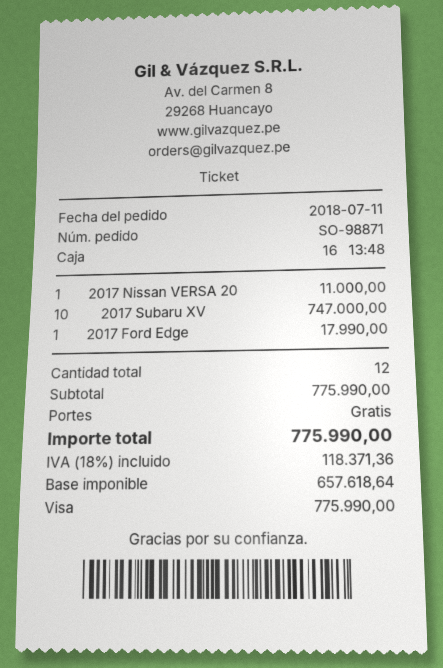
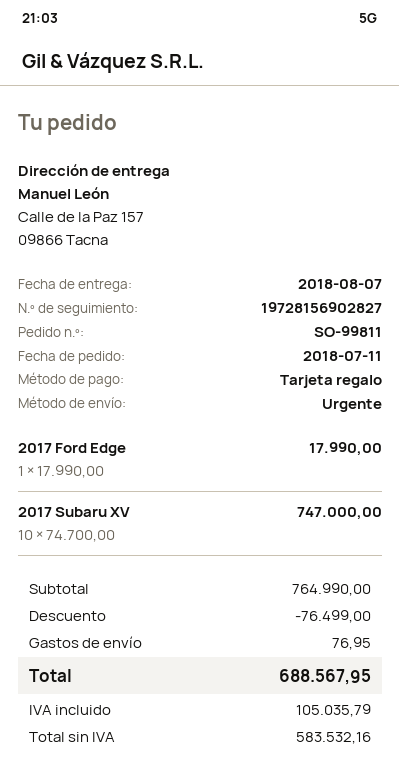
order number: SO-98871 -> SO-99811
payment method: Visa -> gift card
2017 Nissan VERSA 20: 1 for 11000.00 -> none
subtotal: 775990.00 -> 764990.00
discount: none -> 76499.00
shipping: 0.00 -> 76.95
net: 657618.64 -> 583532.16
tax: 118371.36 -> 105035.79
total: 775990.00 -> 688567.95

